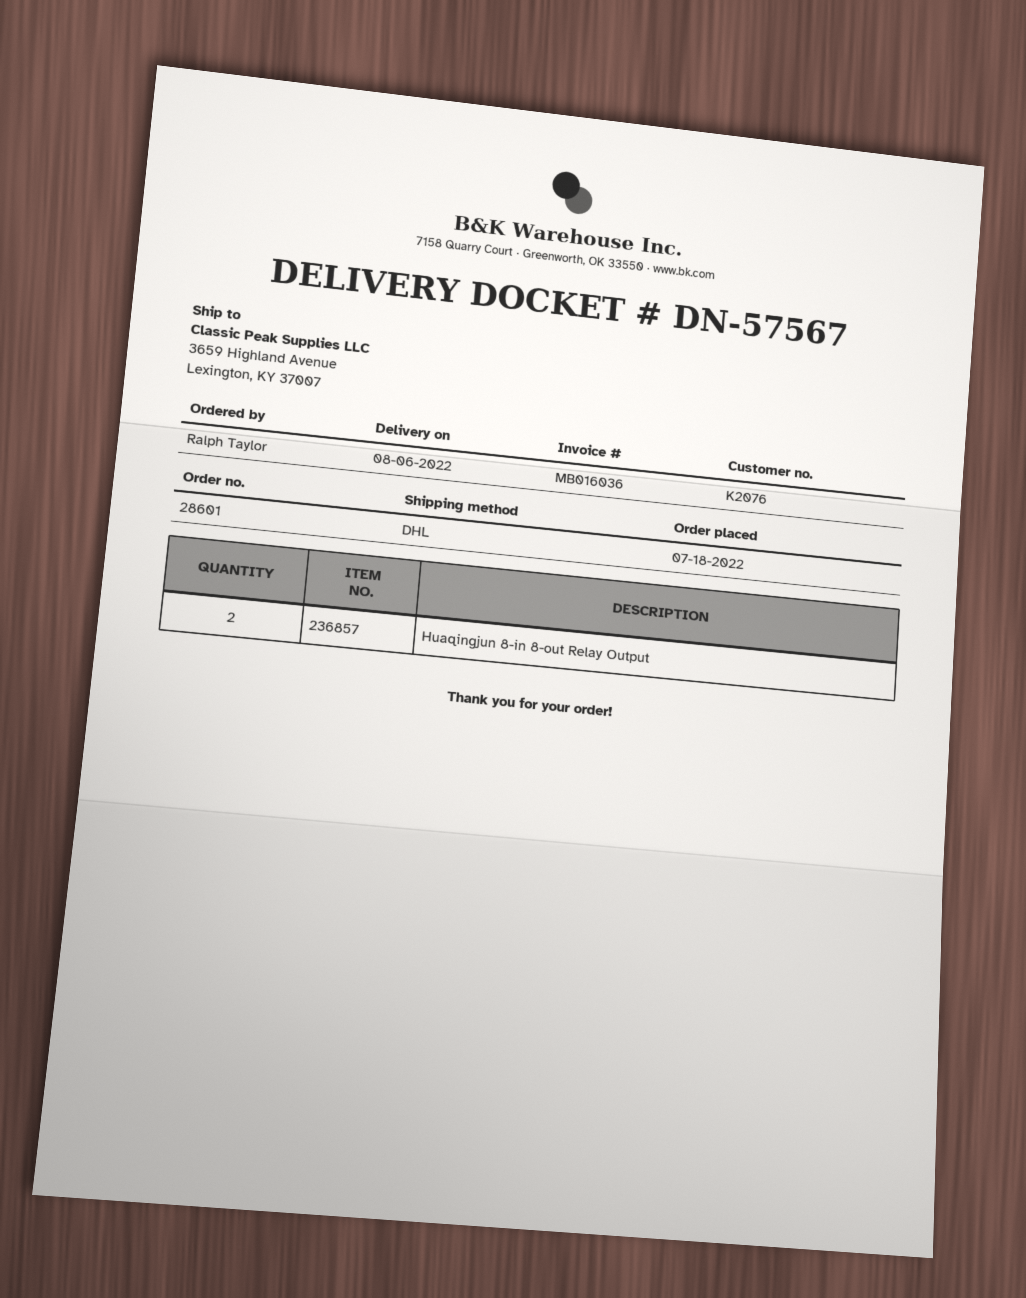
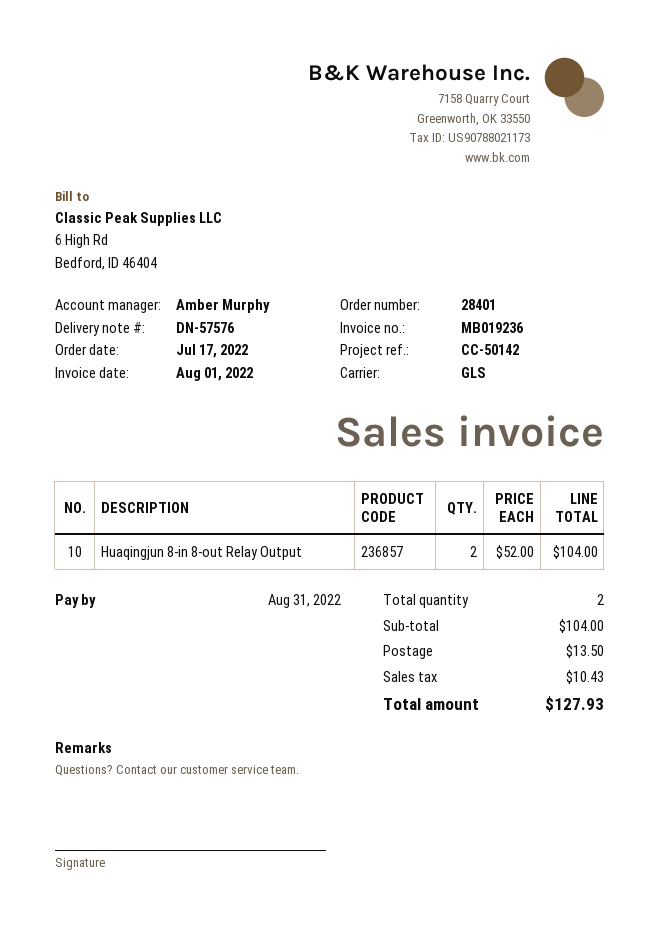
order number: 28601 -> 28401
order date: 2022-07-18 -> 2022-07-17
delivery note number: DN-57567 -> DN-57576
invoice number: MB016036 -> MB019236
shipping method: DHL -> GLS

